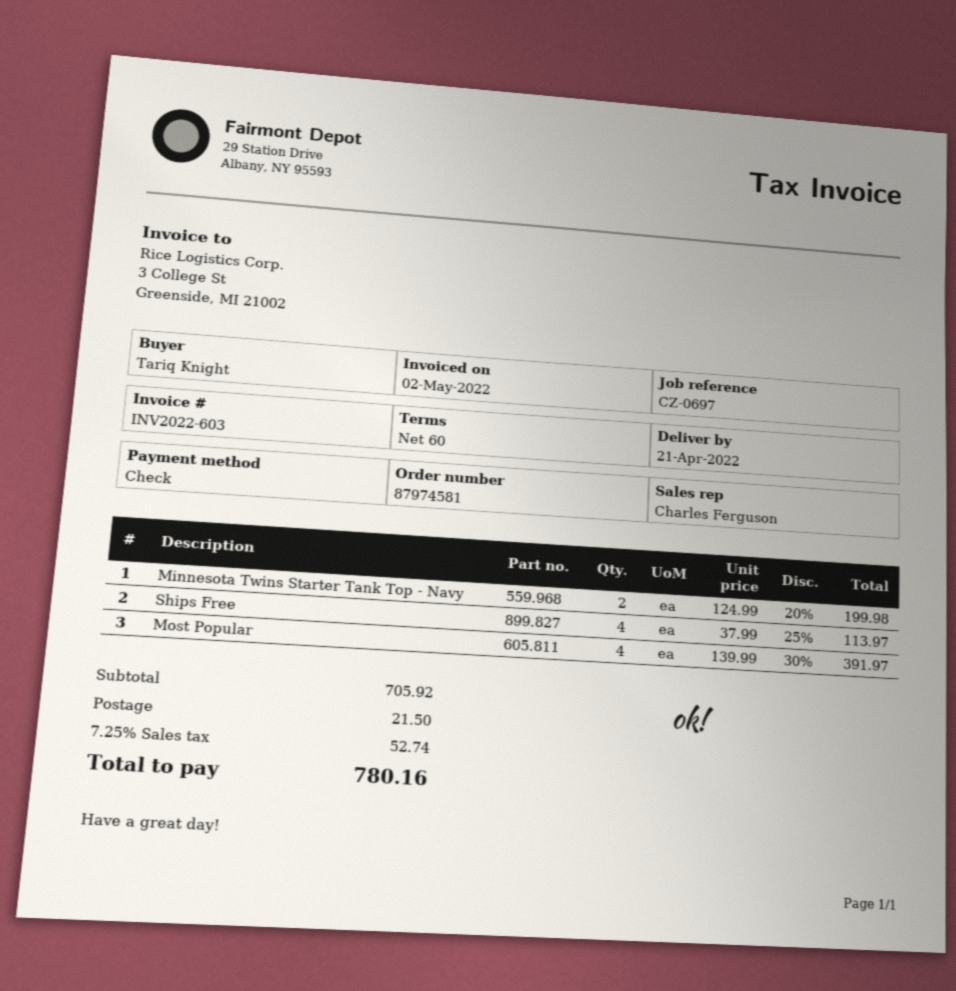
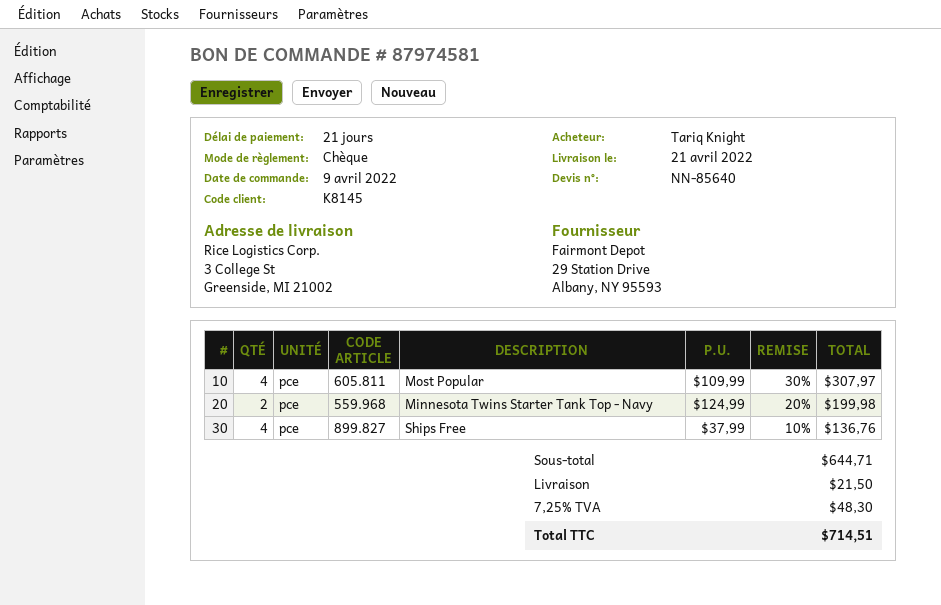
payment terms: 60 days -> 21 days
Ships Free: 4 x 37.99 - 25% = 113.97 -> 4 x 37.99 - 10% = 136.76
Most Popular: 4 x 139.99 - 30% = 391.97 -> 4 x 109.99 - 30% = 307.97
subtotal: 705.92 -> 644.71
tax: 7.25% = 52.74 -> 7.25% = 48.30
total: 780.16 -> 714.51

